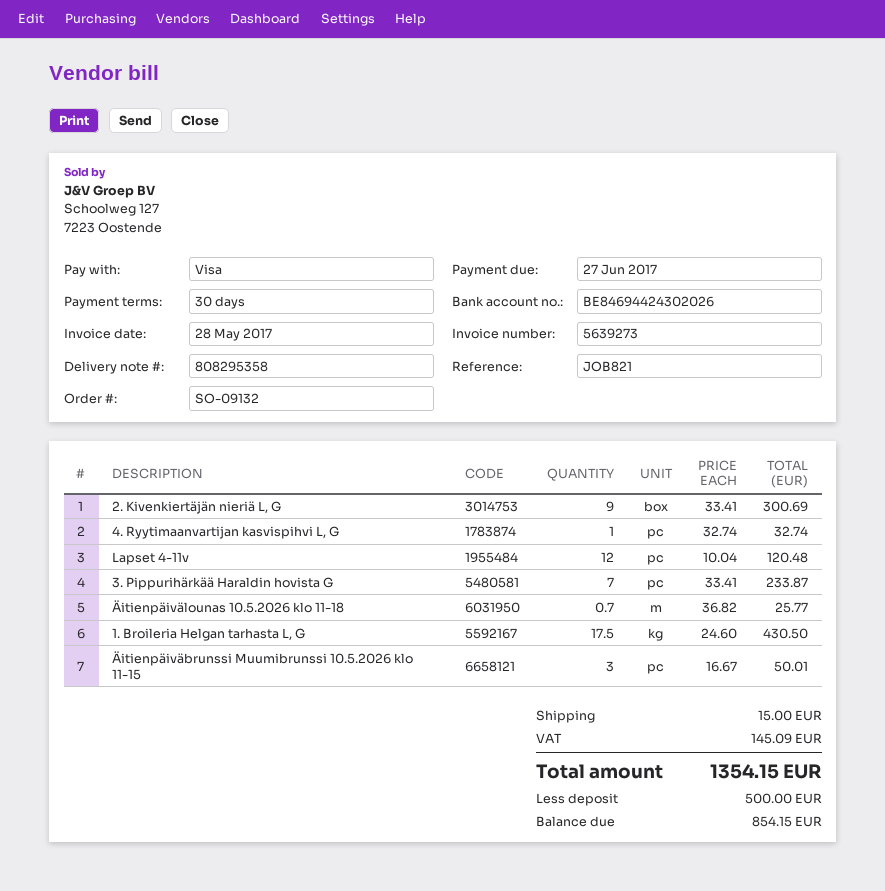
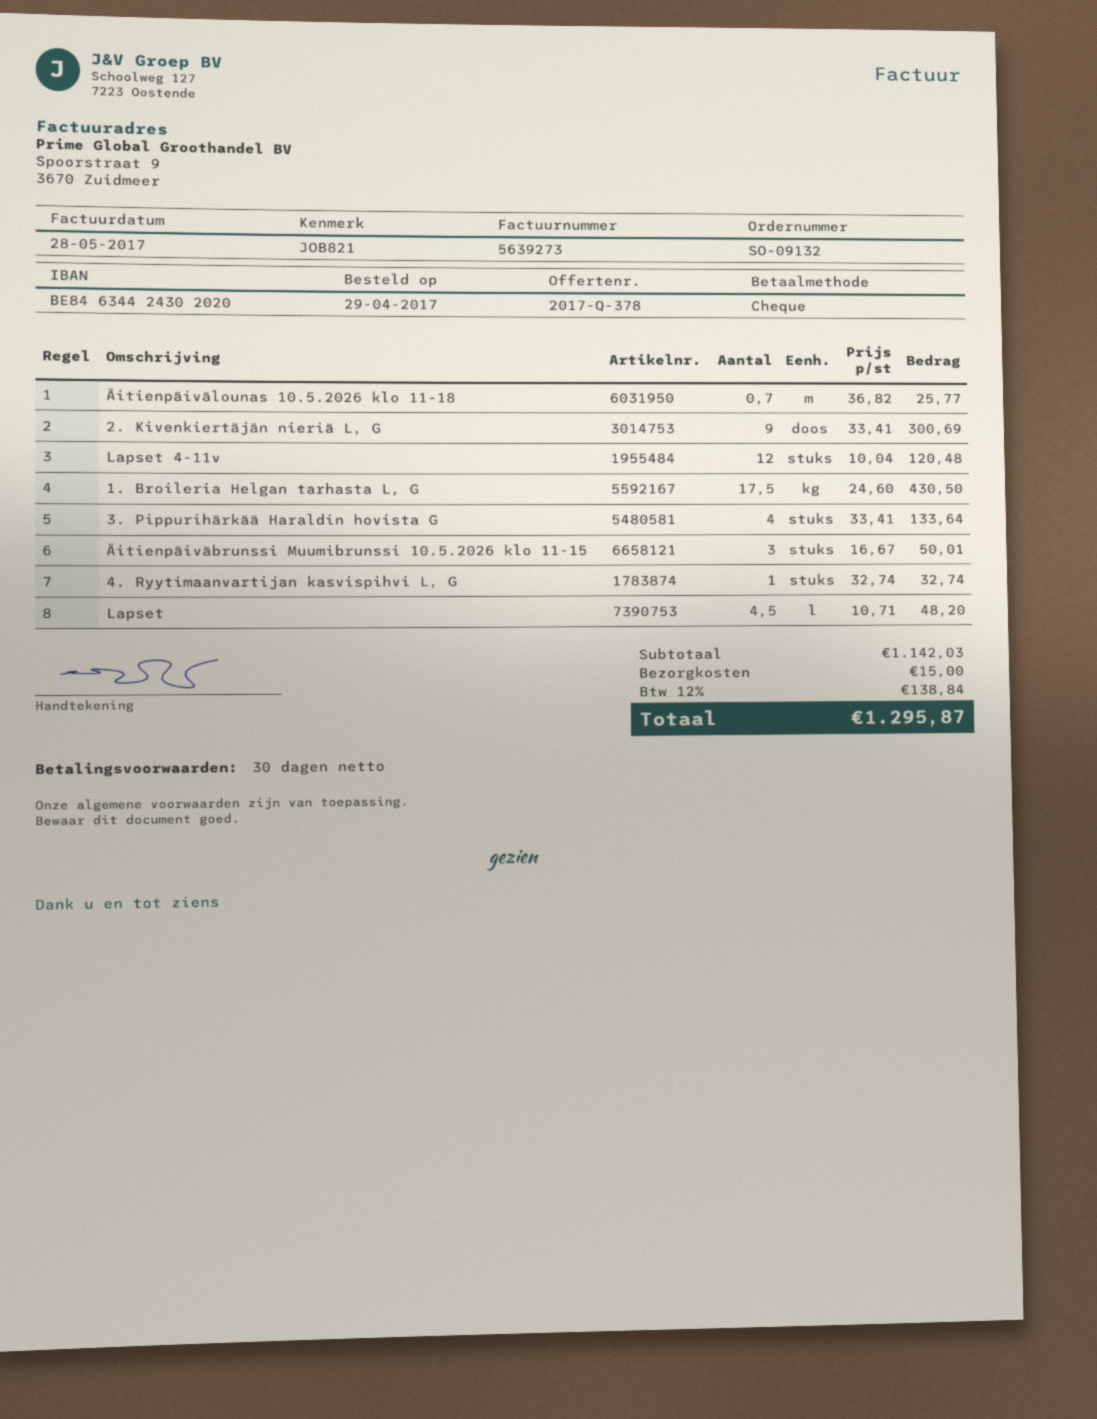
payment method: Visa -> cheque
bank account: BE84694424302026 -> BE84634424302020
3. Pippurihärkää Haraldin hovista G: 7 x 33.41 = 233.87 -> 4 x 33.41 = 133.64
Lapset: none -> 4.5 x 10.71 = 48.20
tax: 145.09 -> 138.84
total: 1354.15 -> 1295.87

